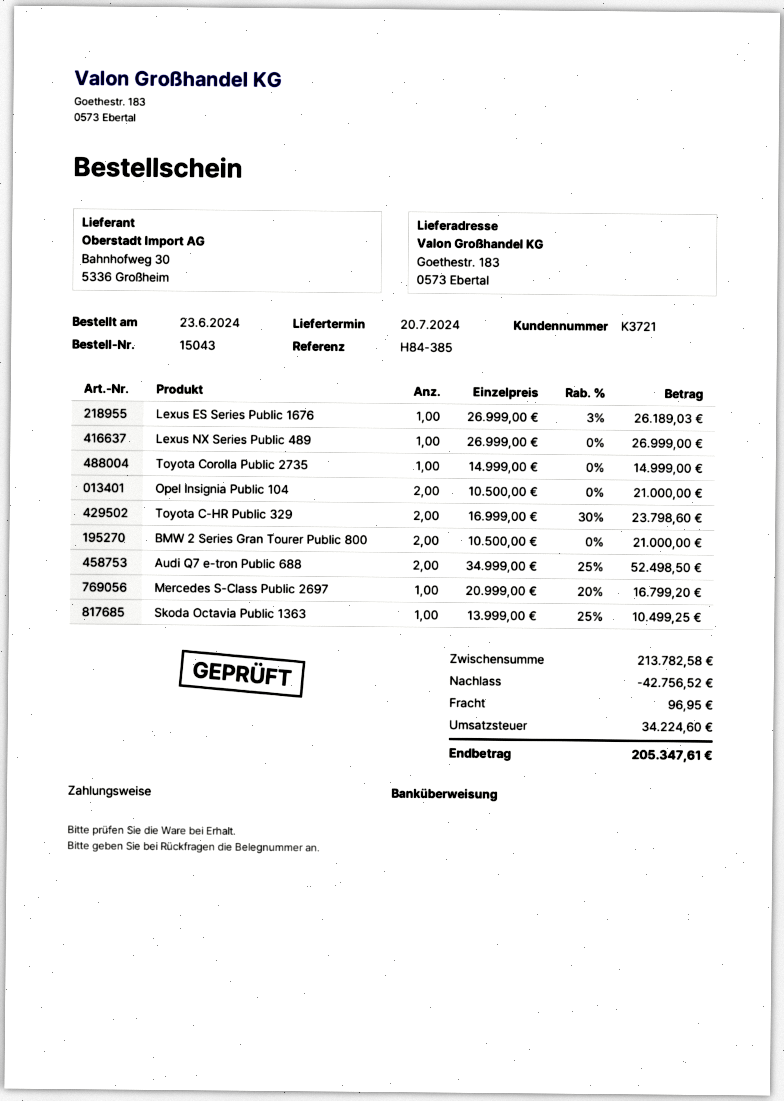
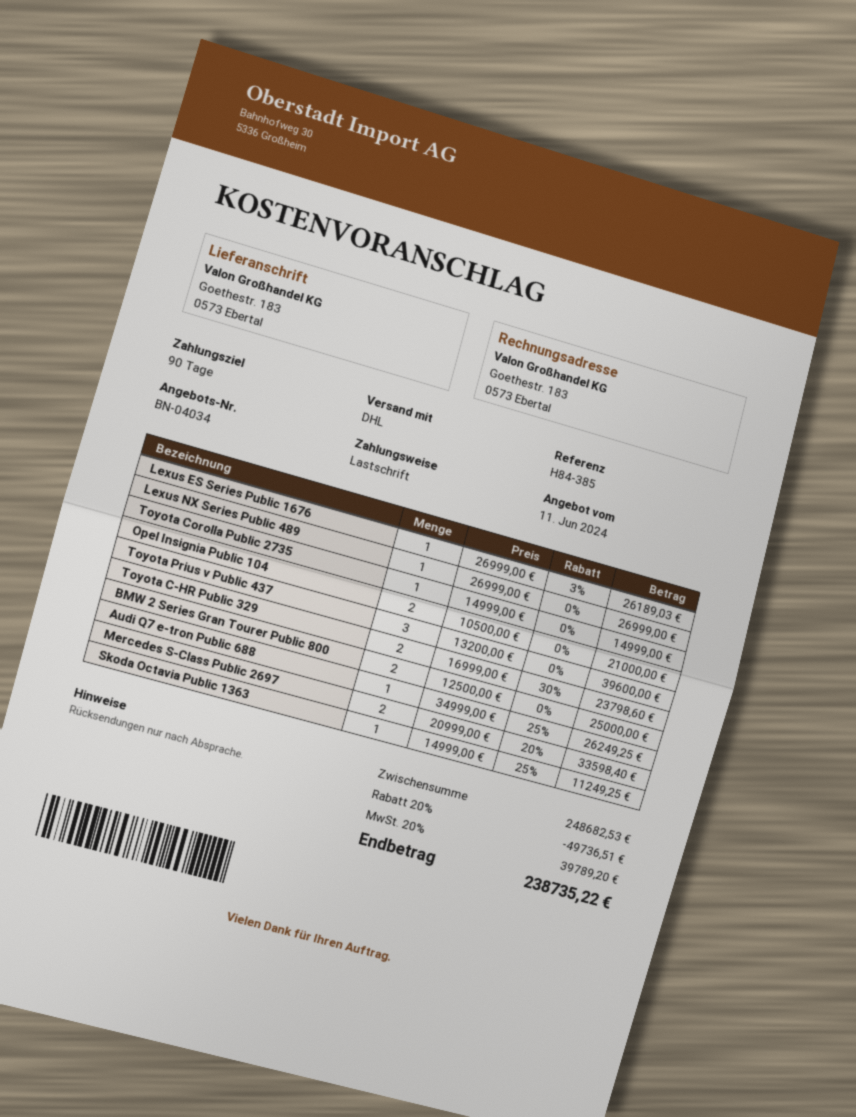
payment method: bank transfer -> direct debit
BMW 2 Series Gran Tourer Public 800: 2 x 10500.00 = 21000.00 -> 2 x 12500.00 = 25000.00
Audi Q7 e-tron Public 688: 2 x 34999.00 - 25% = 52498.50 -> 1 x 34999.00 - 25% = 26249.25
Mercedes S-Class Public 2697: 1 x 20999.00 - 20% = 16799.20 -> 2 x 20999.00 - 20% = 33598.40
Skoda Octavia Public 1363: 1 x 13999.00 - 25% = 10499.25 -> 1 x 14999.00 - 25% = 11249.25
Toyota Prius v Public 437: none -> 3 x 13200.00 = 39600.00
subtotal: 213782.58 -> 248682.53
discount: 42756.52 -> 49736.51
shipping: 96.95 -> none
tax: 34224.60 -> 39789.20
total: 205347.61 -> 238735.22

